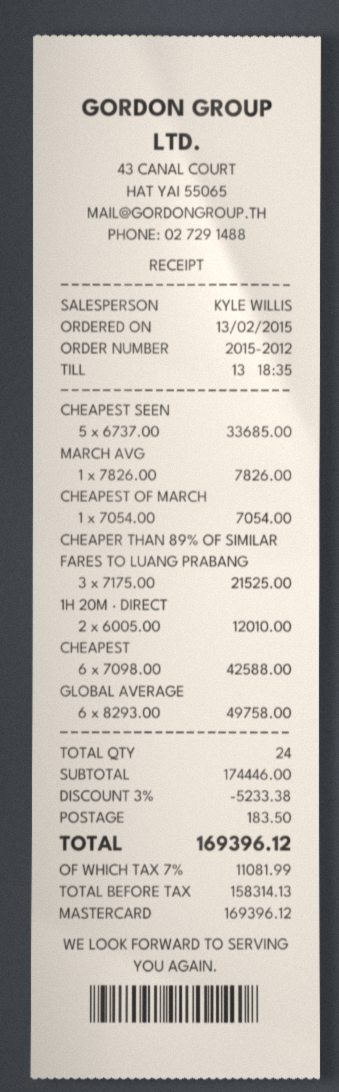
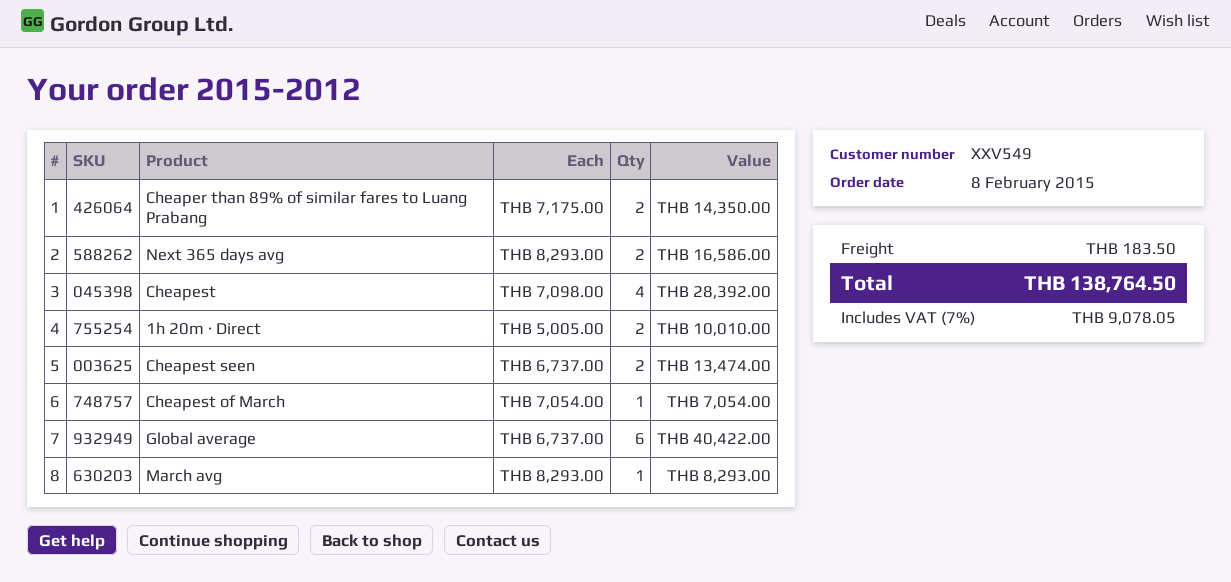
order date: 2015-02-13 -> 2015-02-08
CHEAPEST SEEN: 5 x 6737.00 = 33685.00 -> 2 x 6737.00 = 13474.00
MARCH AVG: 1 x 7826.00 = 7826.00 -> 1 x 8293.00 = 8293.00
CHEAPER THAN 89% OF SIMILAR FARES TO LUANG PRABANG: 3 x 7175.00 = 21525.00 -> 2 x 7175.00 = 14350.00
1H 20M · DIRECT: 2 x 6005.00 = 12010.00 -> 2 x 5005.00 = 10010.00
CHEAPEST: 6 x 7098.00 = 42588.00 -> 4 x 7098.00 = 28392.00
GLOBAL AVERAGE: 6 x 8293.00 = 49758.00 -> 6 x 6737.00 = 40422.00
Next 365 days avg: none -> 2 x 8293.00 = 16586.00
discount: 3% = 5233.38 -> none
tax: 7% = 11081.99 -> 7% = 9078.05
total: 169396.12 -> 138764.50

